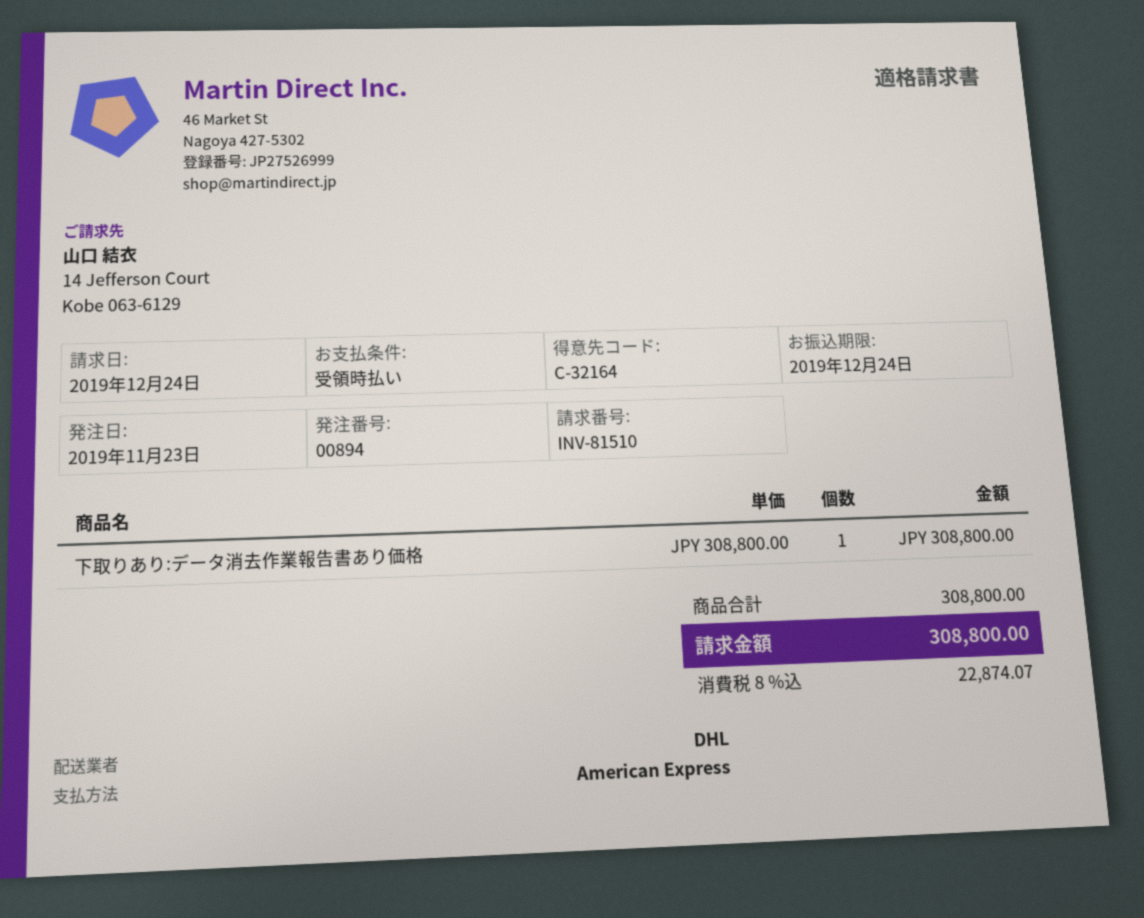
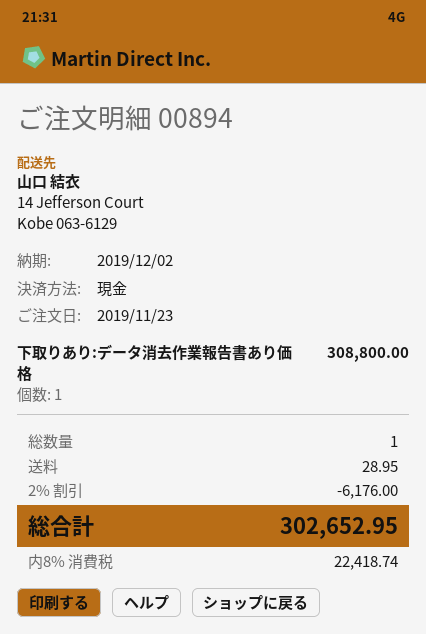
payment method: American Express -> cash
discount: none -> 2% = 6176.00
shipping: none -> 28.95
tax: 8% = 22874.07 -> 8% = 22418.74
total: 308800.00 -> 302652.95

